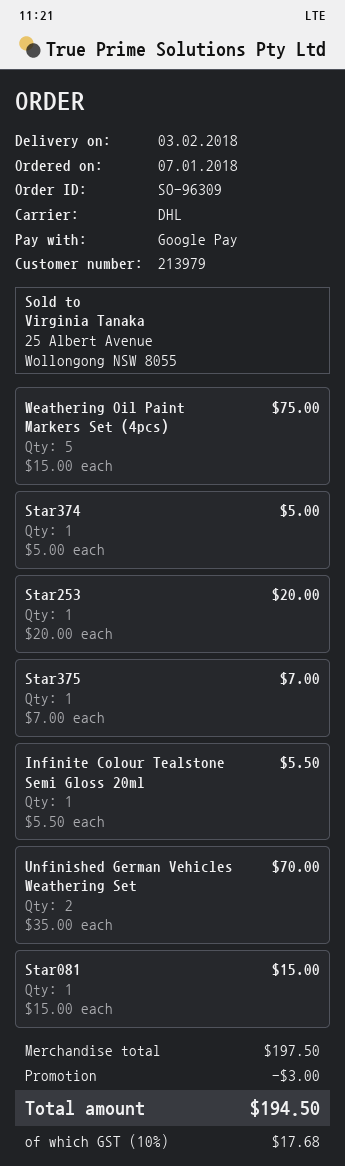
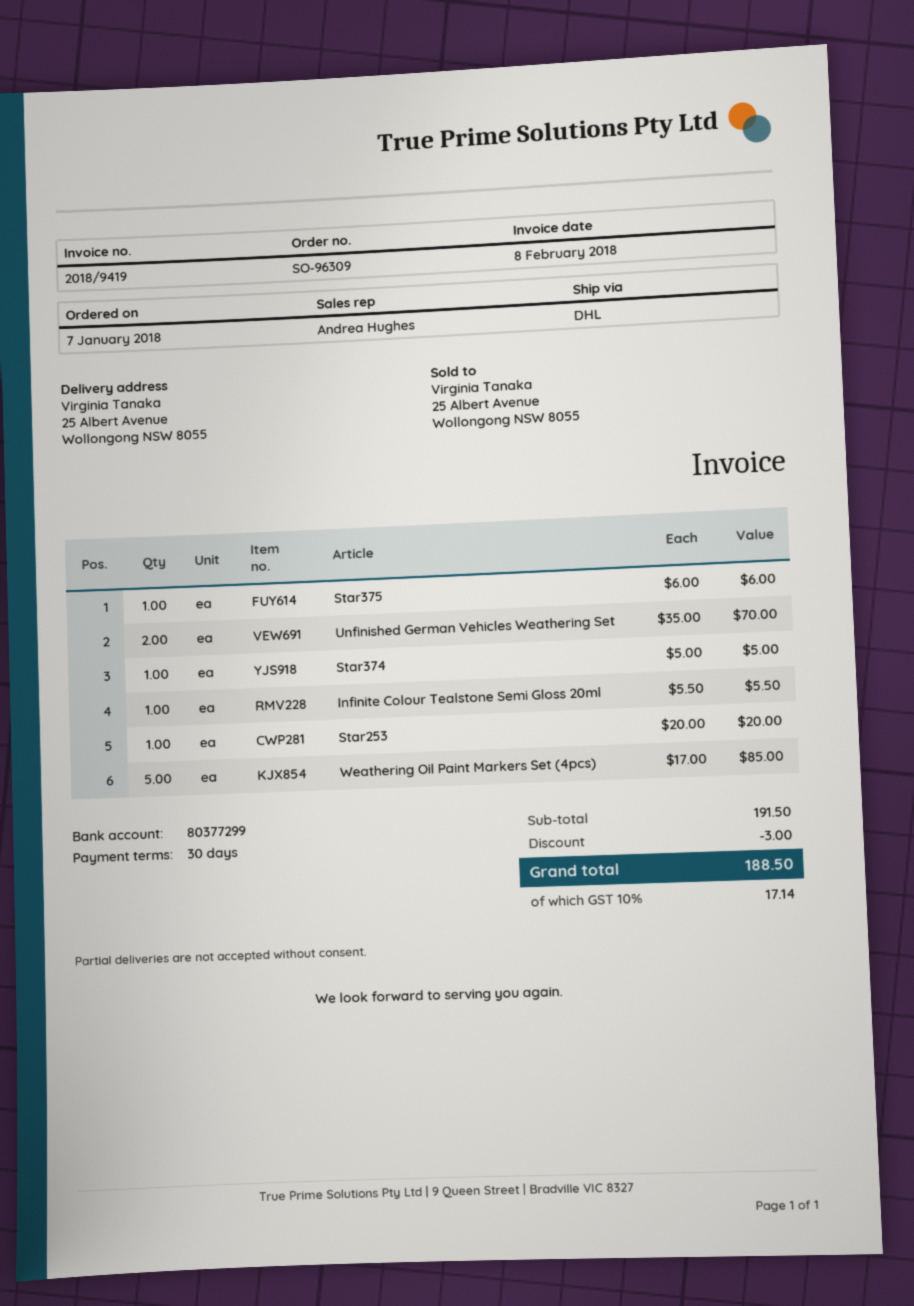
Weathering Oil Paint Markers Set (4pcs): 5 x 15.00 = 75.00 -> 5 x 17.00 = 85.00
Star375: 1 x 7.00 = 7.00 -> 1 x 6.00 = 6.00
Star081: 1 x 15.00 = 15.00 -> none
subtotal: 197.50 -> 191.50
tax: 10% = 17.68 -> 10% = 17.14
total: 194.50 -> 188.50

